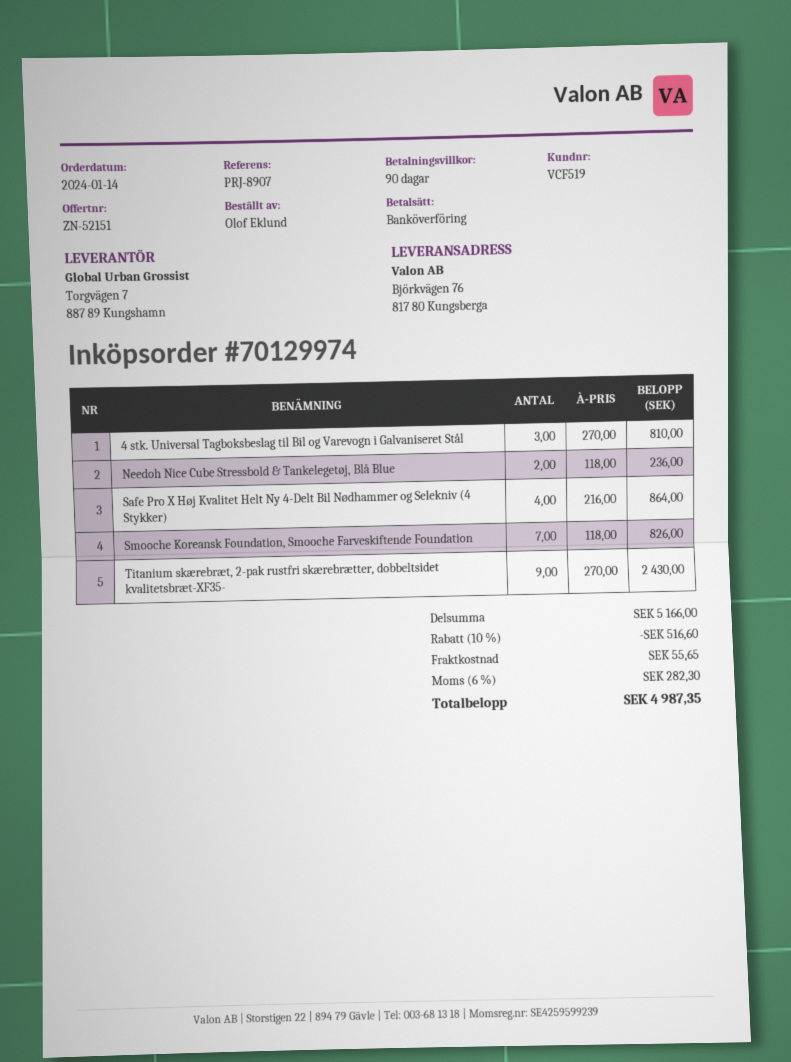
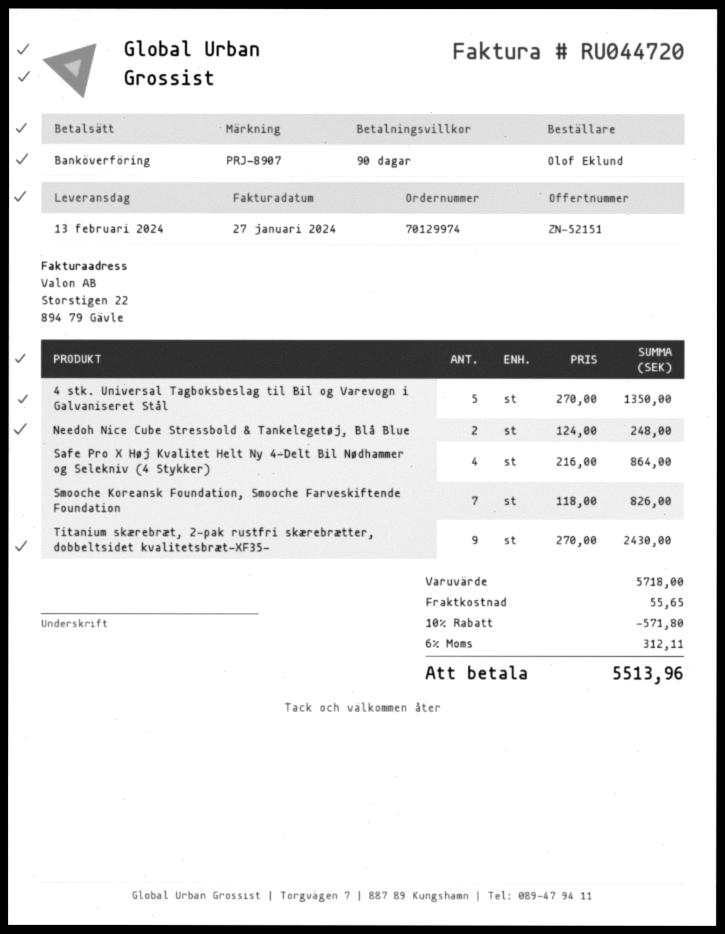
4 stk. Universal Tagboksbeslag til Bil og Varevogn i Galvaniseret Stål: 3 x 270.00 = 810.00 -> 5 x 270.00 = 1350.00
Needoh Nice Cube Stressbold & Tankelegetøj, Blå Blue: 2 x 118.00 = 236.00 -> 2 x 124.00 = 248.00
subtotal: 5166.00 -> 5718.00
discount: 10% = 516.60 -> 10% = 571.80
tax: 6% = 282.30 -> 6% = 312.11
total: 4987.35 -> 5513.96

